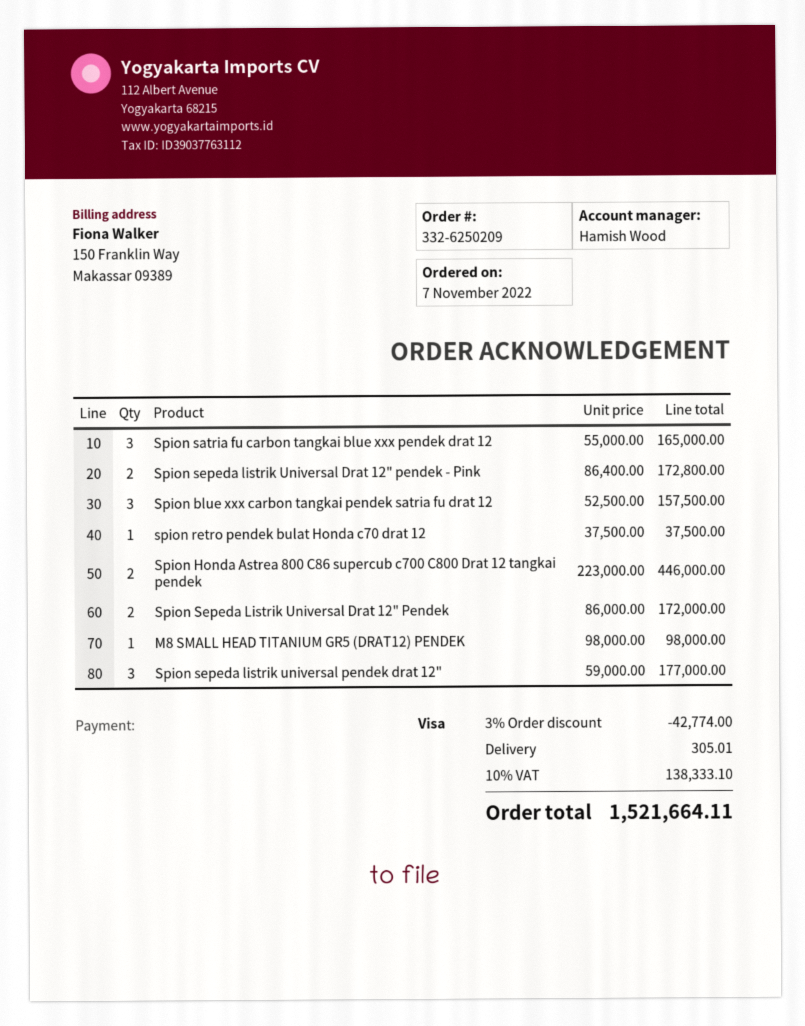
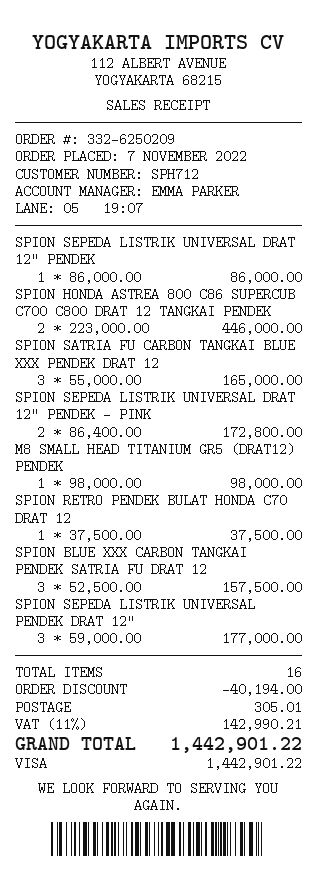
sales rep: Hamish Wood -> EMMA PARKER
Spion Sepeda Listrik Universal Drat 12" Pendek: 2 x 86000.00 = 172000.00 -> 1 x 86000.00 = 86000.00
discount: 42774.00 -> 40194.00
tax: 10% = 138333.10 -> 11% = 142990.21
total: 1521664.11 -> 1442901.22

